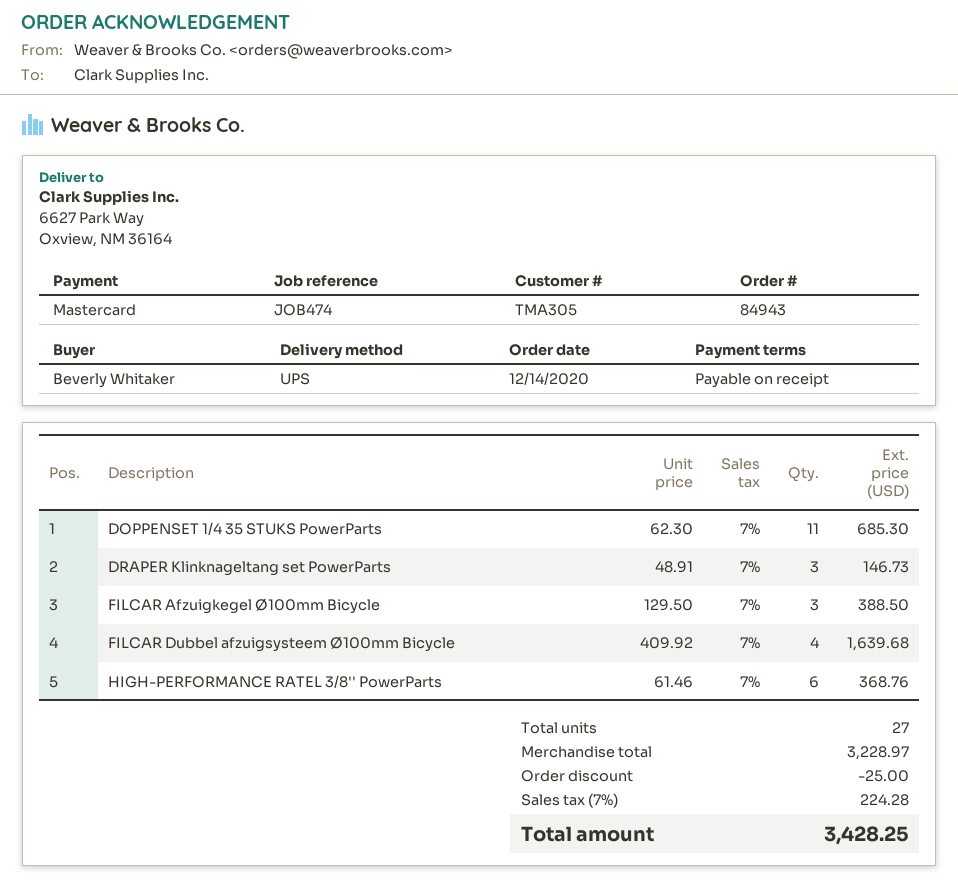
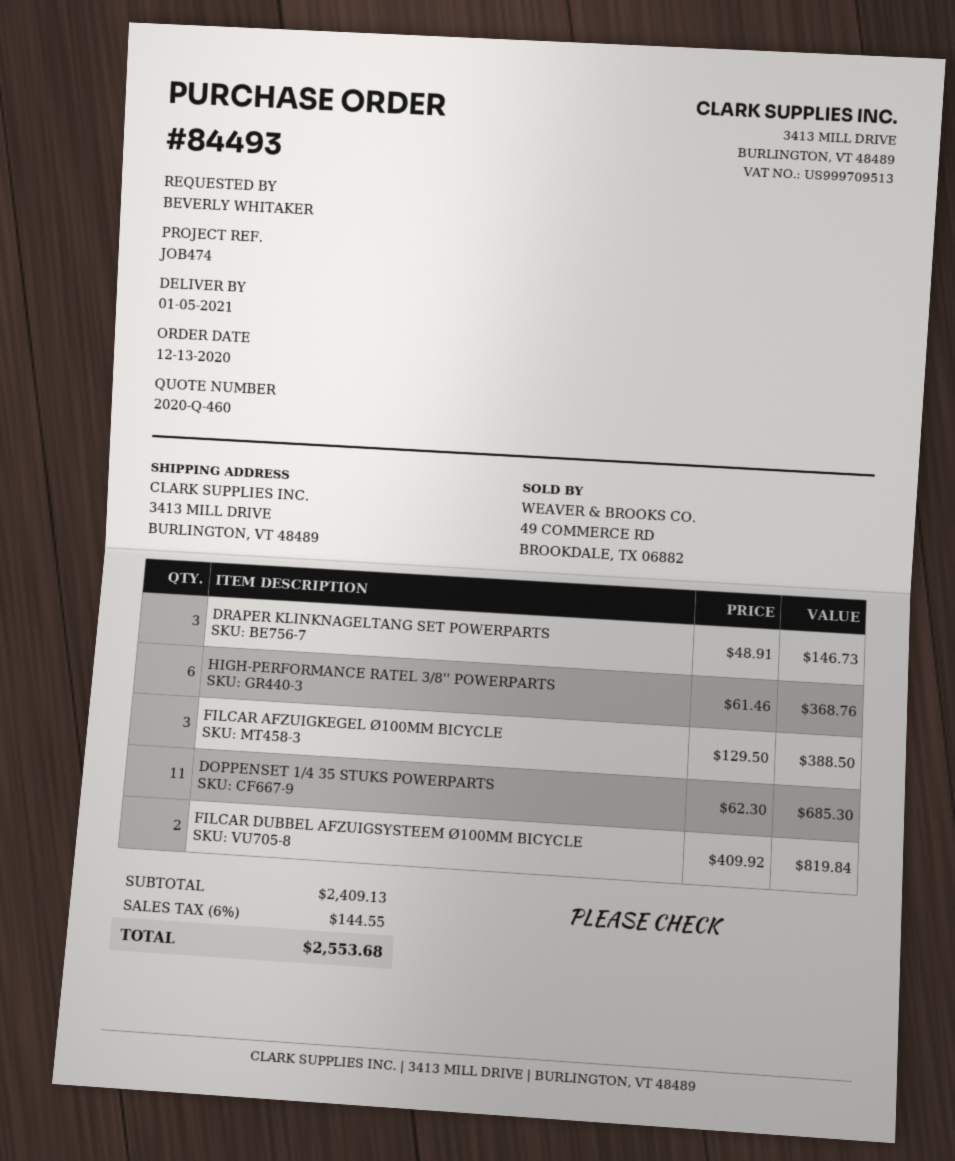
order number: 84943 -> 84493
order date: 2020-12-14 -> 2020-12-13
ship to: 6627 Park Way, Oxview, NM 36164 -> 3413 MILL DRIVE, BURLINGTON, VT 48489
FILCAR Dubbel afzuigsysteem Ø100mm Bicycle: 4 x 409.92 = 1639.68 -> 2 x 409.92 = 819.84
subtotal: 3228.97 -> 2409.13
discount: 25.00 -> none
tax: 7% = 224.28 -> 6% = 144.55
total: 3428.25 -> 2553.68

